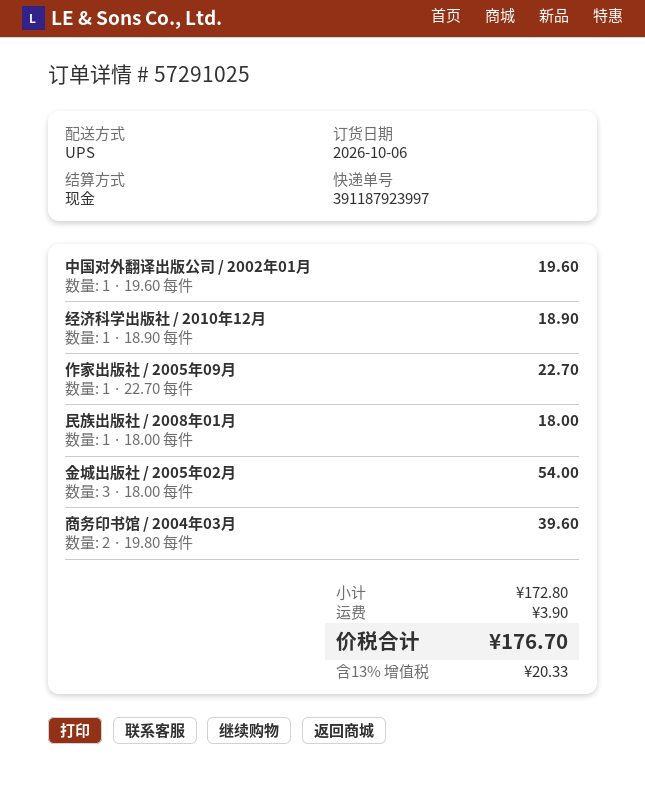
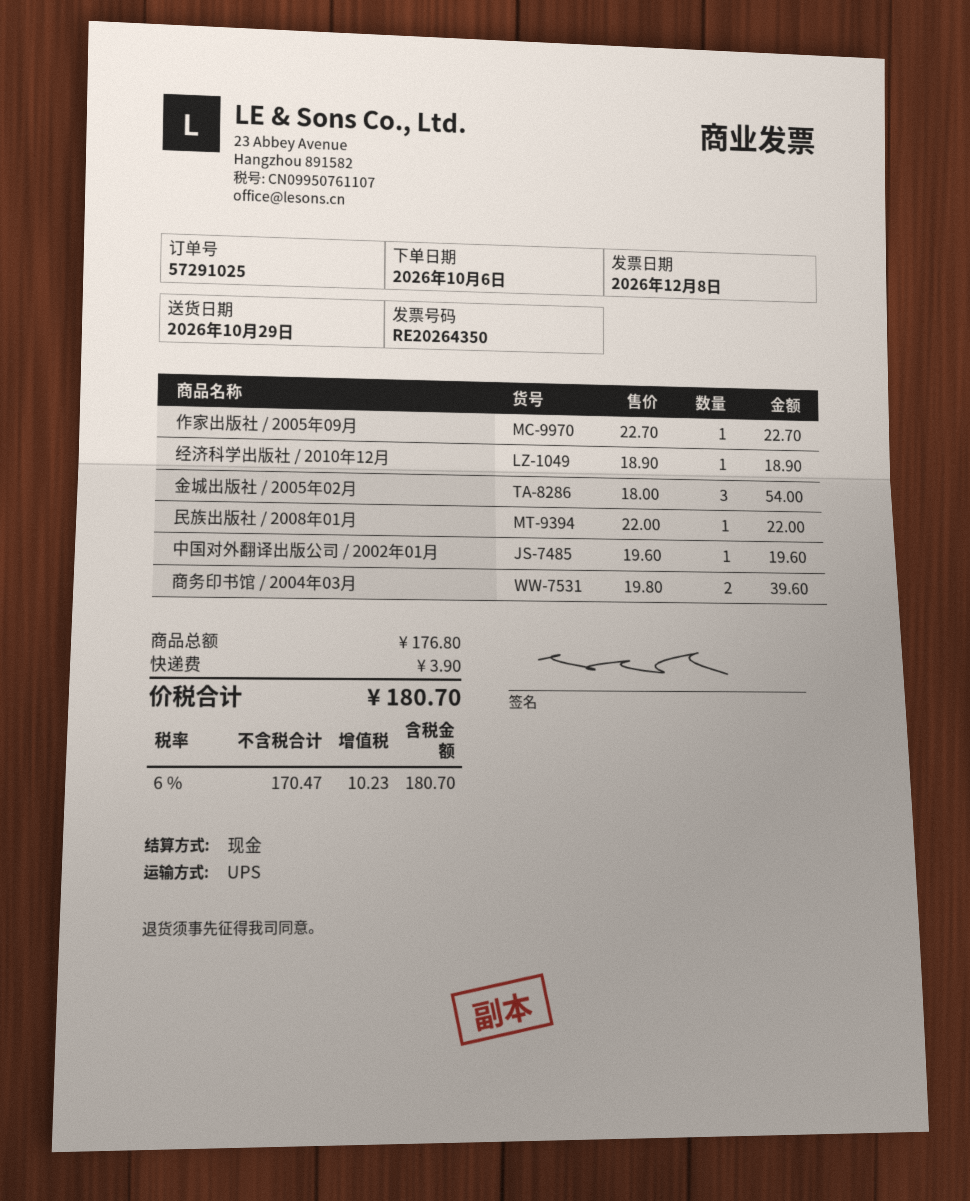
民族出版社 / 2008年01月: 1 x 18.00 = 18.00 -> 1 x 22.00 = 22.00
subtotal: 172.80 -> 176.80
tax: 13% = 20.33 -> 6% = 10.23
total: 176.70 -> 180.70

